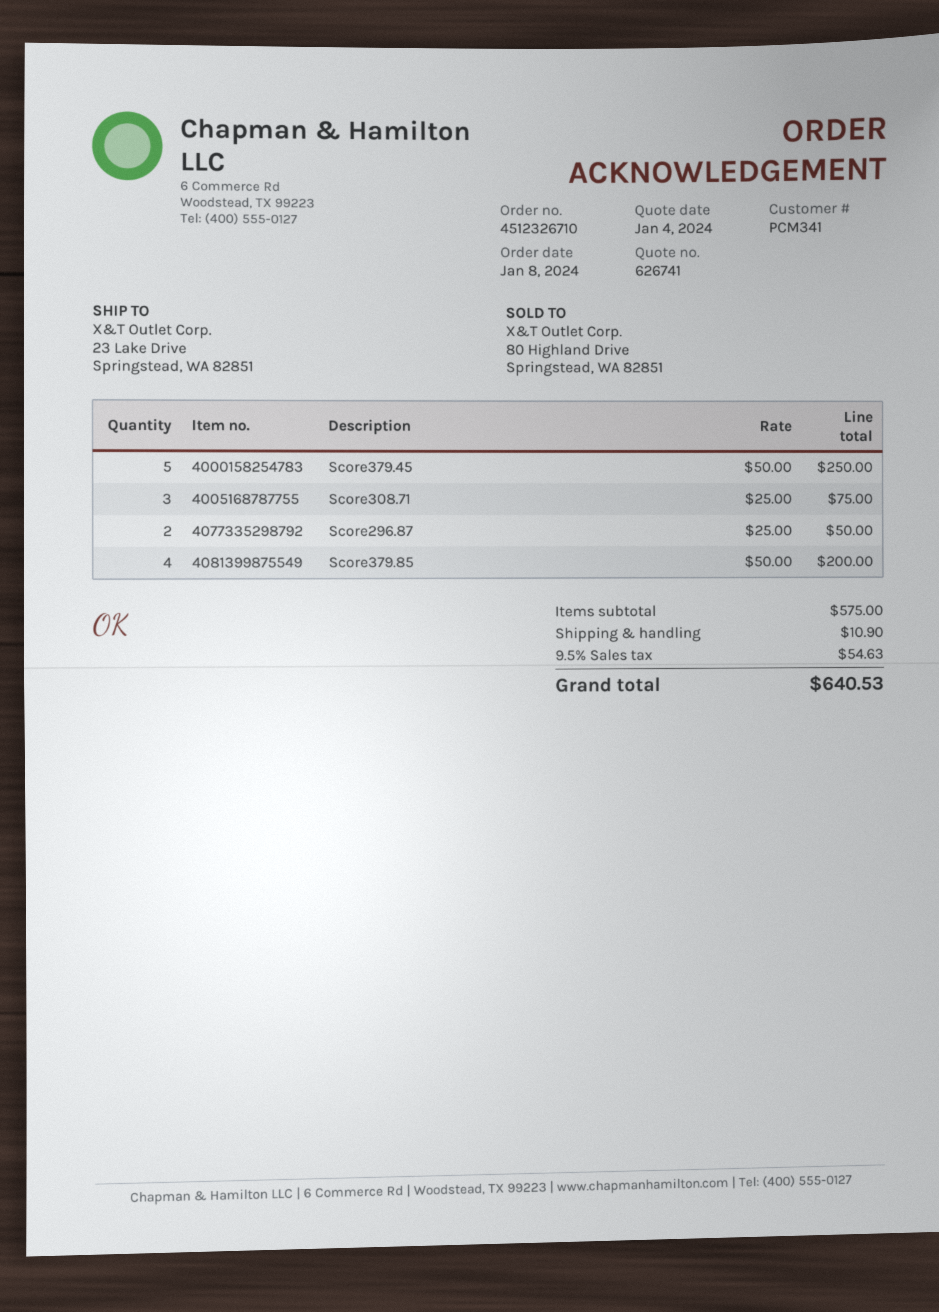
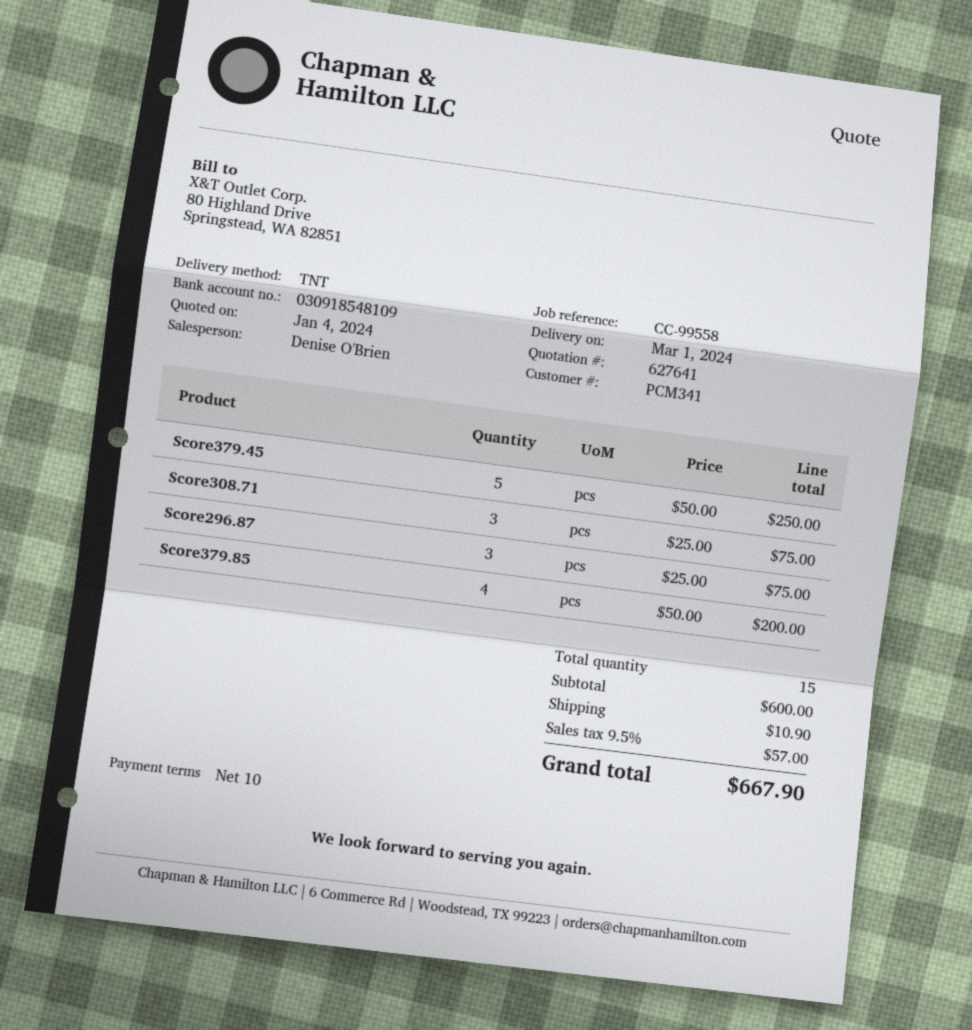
quote number: 626741 -> 627641
Score296.87: 2 x 25.00 = 50.00 -> 3 x 25.00 = 75.00
subtotal: 575.00 -> 600.00
tax: 9.5% = 54.63 -> 9.5% = 57.00
total: 640.53 -> 667.90

